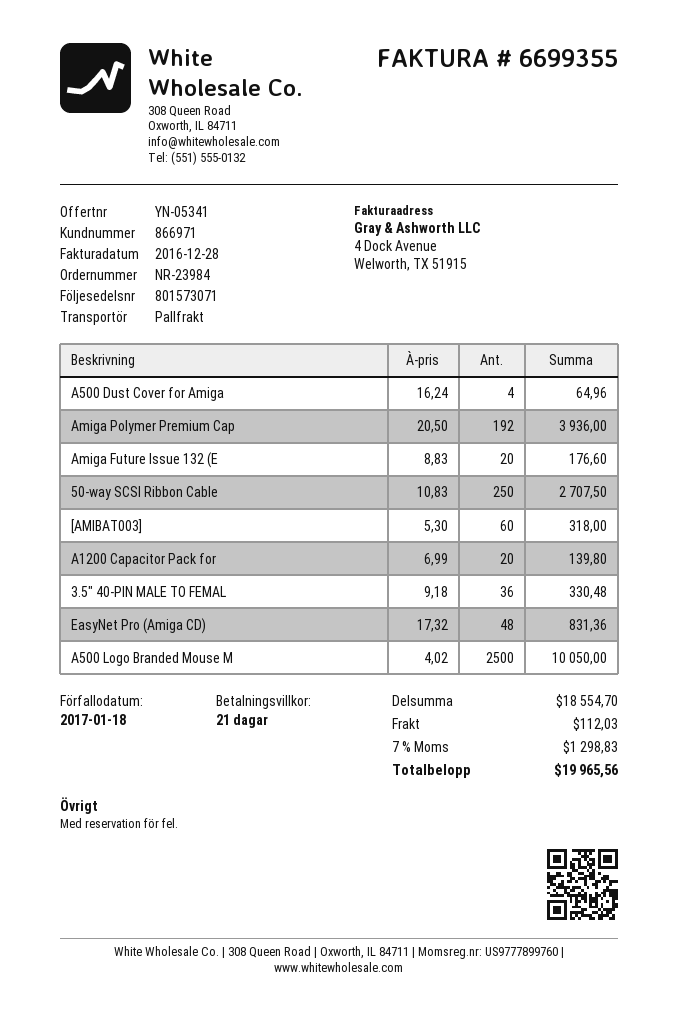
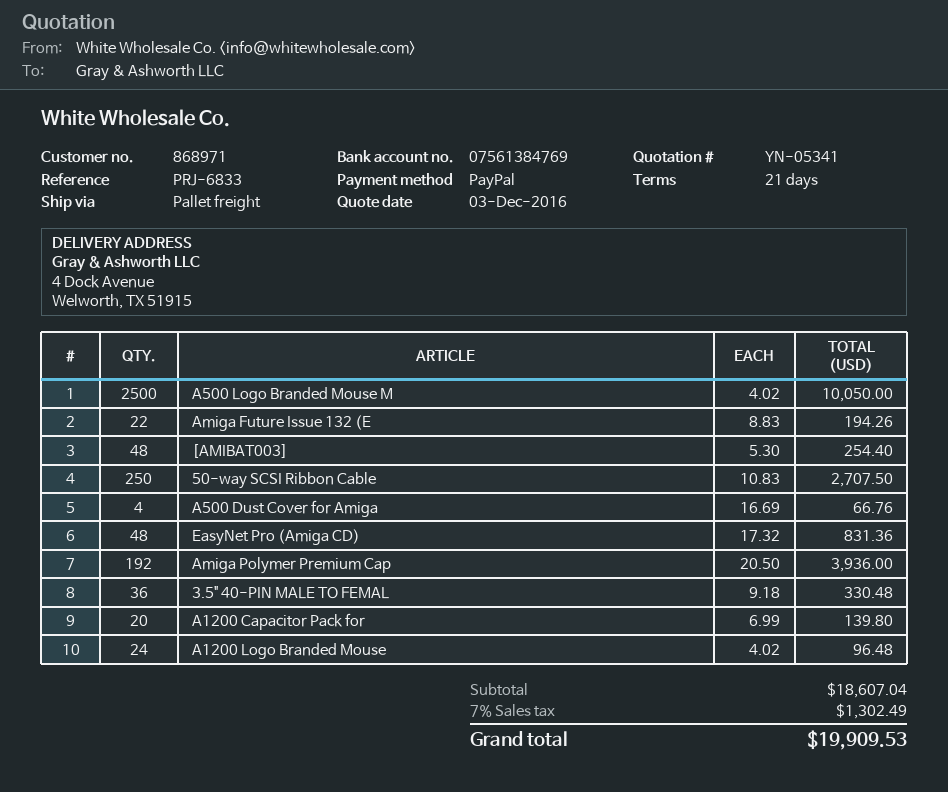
customer number: 866971 -> 868971
A500 Dust Cover for Amiga: 4 x 16.24 = 64.96 -> 4 x 16.69 = 66.76
Amiga Future Issue 132 (E: 20 x 8.83 = 176.60 -> 22 x 8.83 = 194.26
[AMIBAT003]: 60 x 5.30 = 318.00 -> 48 x 5.30 = 254.40
A1200 Logo Branded Mouse: none -> 24 x 4.02 = 96.48
subtotal: 18554.70 -> 18607.04
shipping: 112.03 -> none
tax: 7% = 1298.83 -> 7% = 1302.49
total: 19965.56 -> 19909.53

